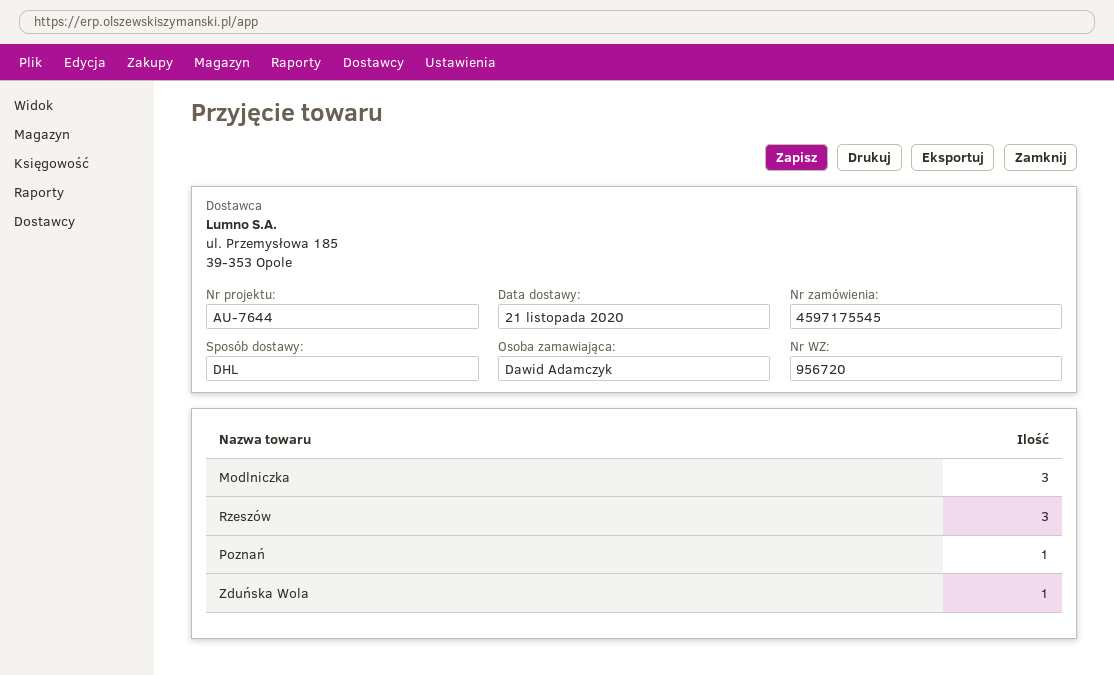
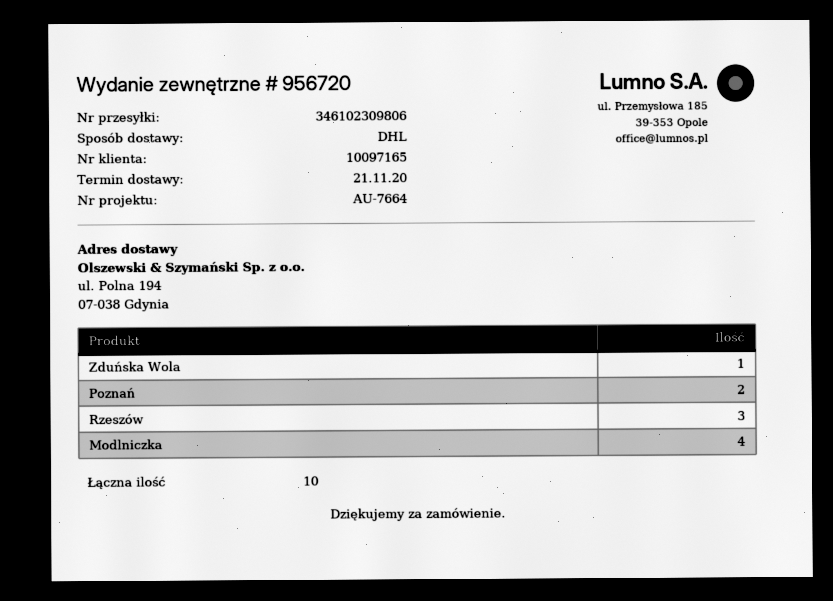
reference: AU-7644 -> AU-7664
Modlniczka: 3 -> 4
Poznań: 1 -> 2

